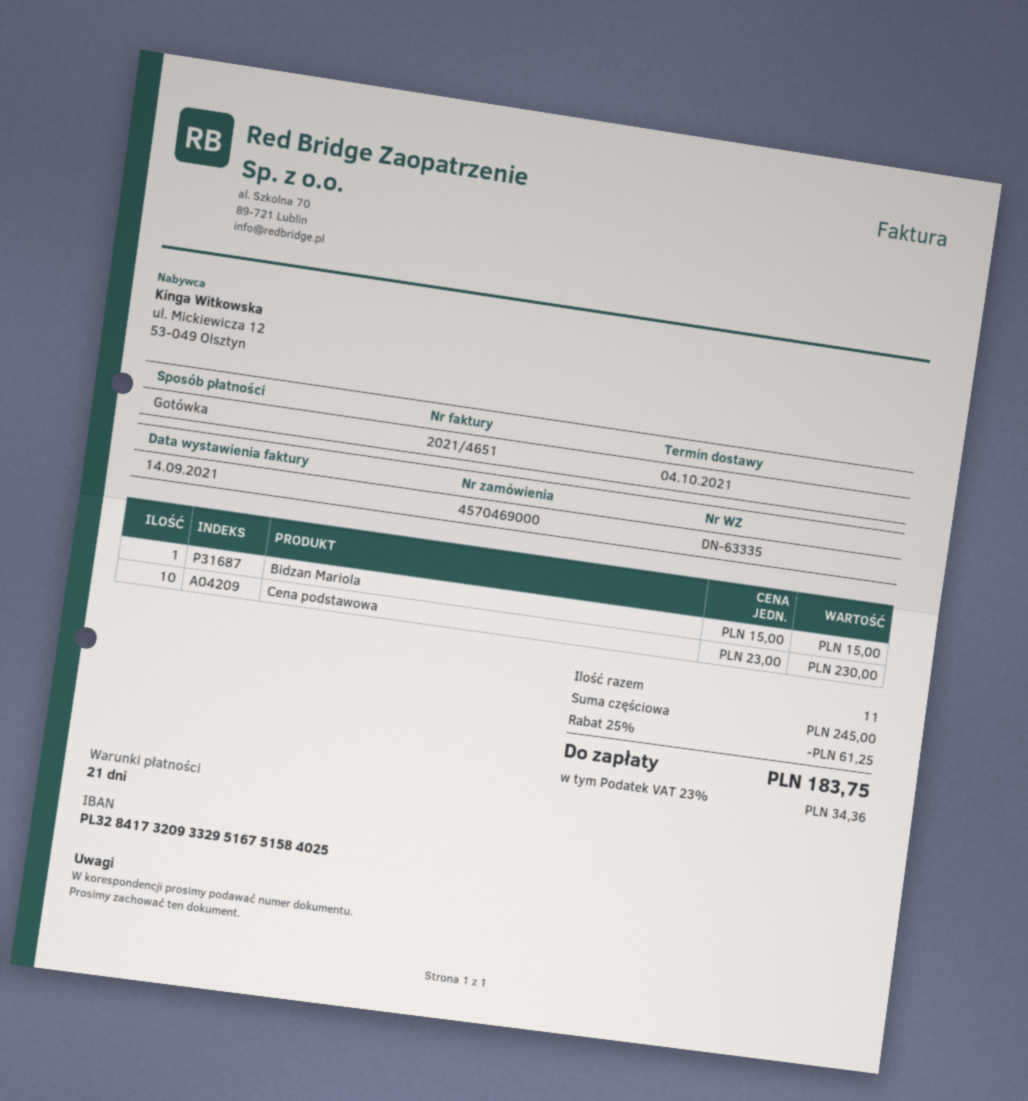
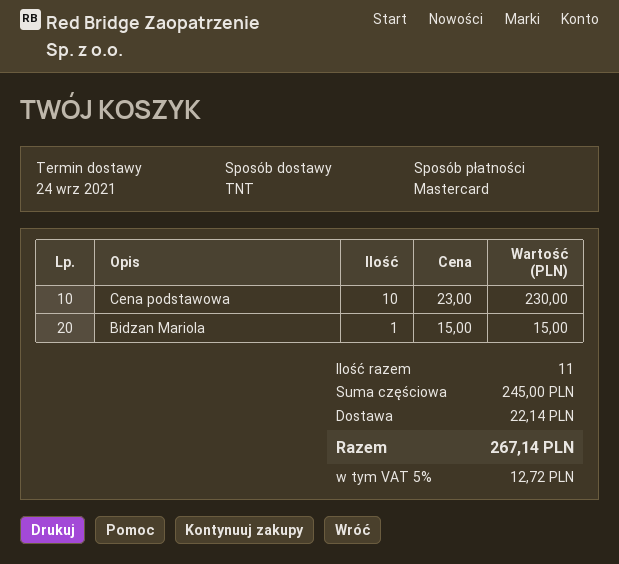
delivery date: 2021-10-04 -> 2021-09-24
payment method: cash -> Mastercard
discount: 25% = 61.25 -> none
shipping: none -> 22.14
tax: 23% = 34.36 -> 5% = 12.72
total: 183.75 -> 267.14

